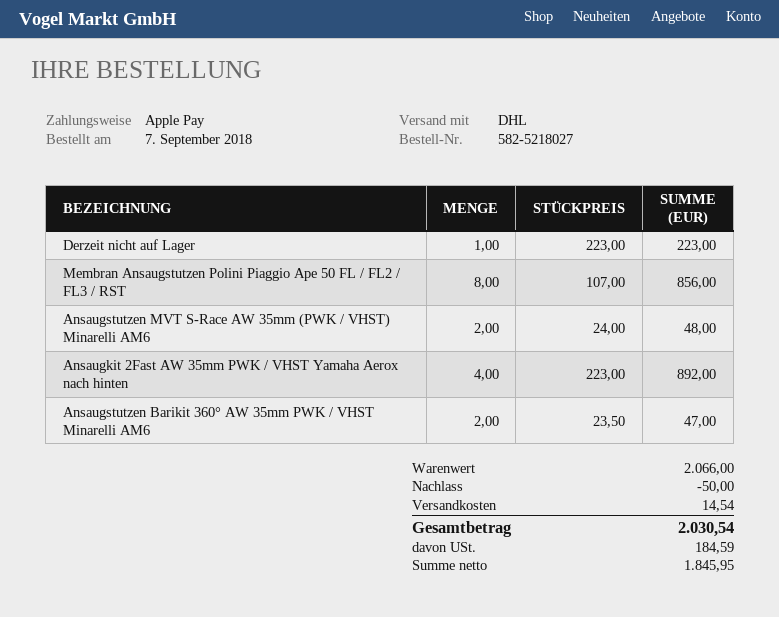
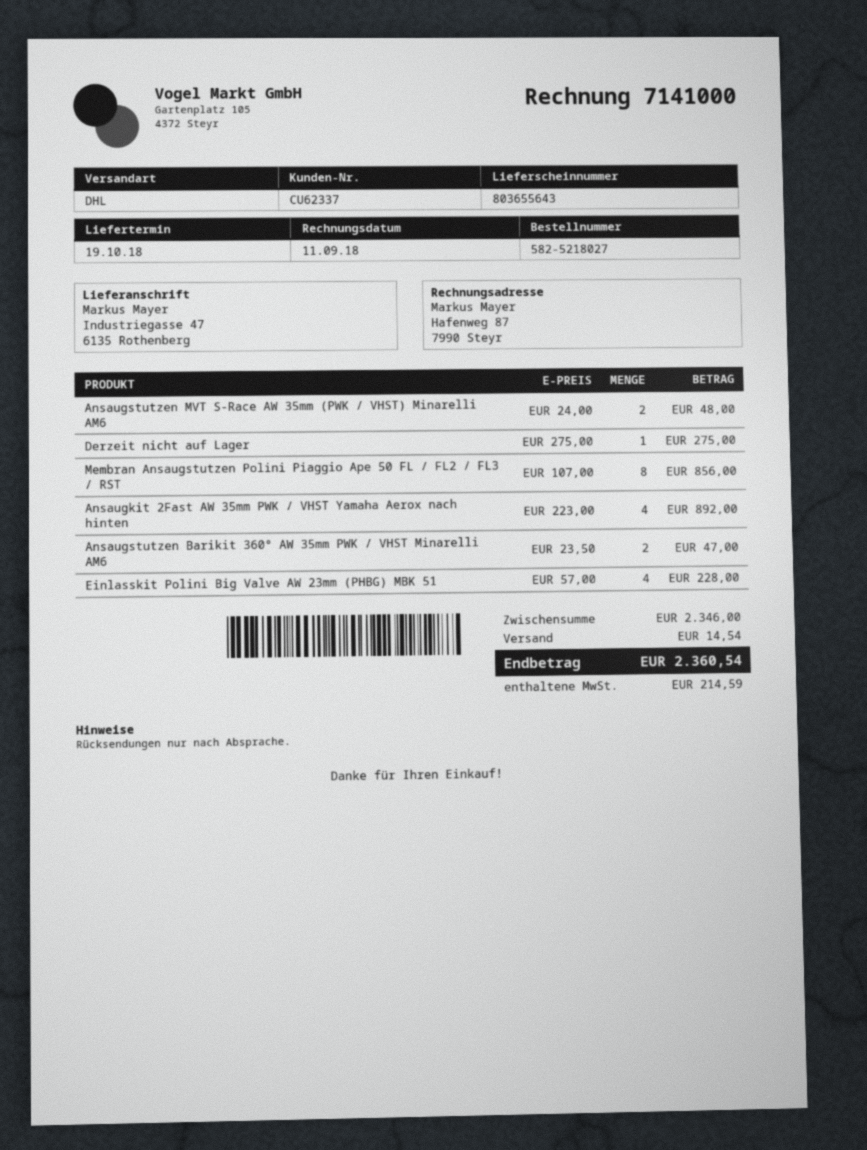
Derzeit nicht auf Lager: 1 x 223.00 = 223.00 -> 1 x 275.00 = 275.00
Einlasskit Polini Big Valve AW 23mm (PHBG) MBK 51: none -> 4 x 57.00 = 228.00
subtotal: 2066.00 -> 2346.00
discount: 50.00 -> none
tax: 184.59 -> 214.59
total: 2030.54 -> 2360.54

